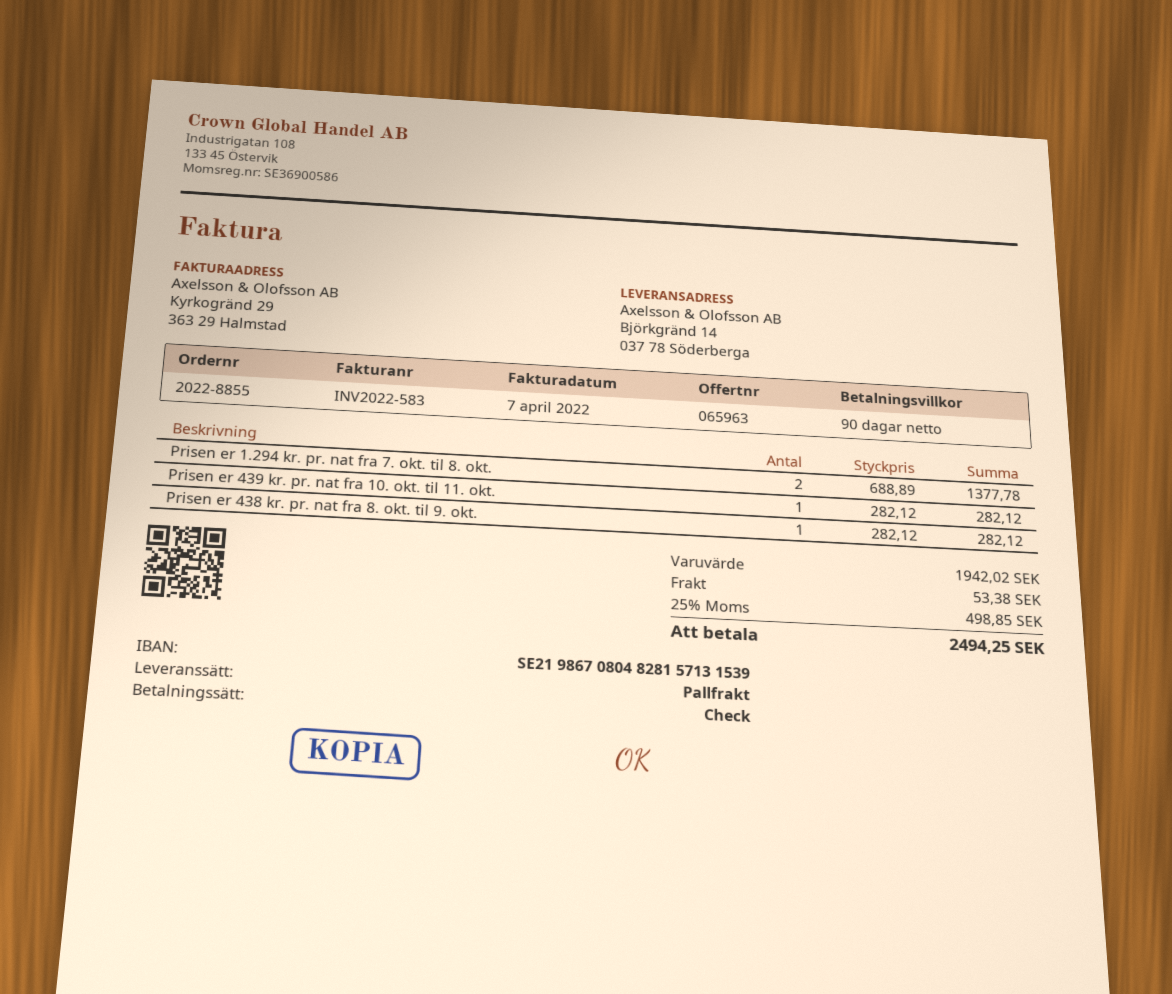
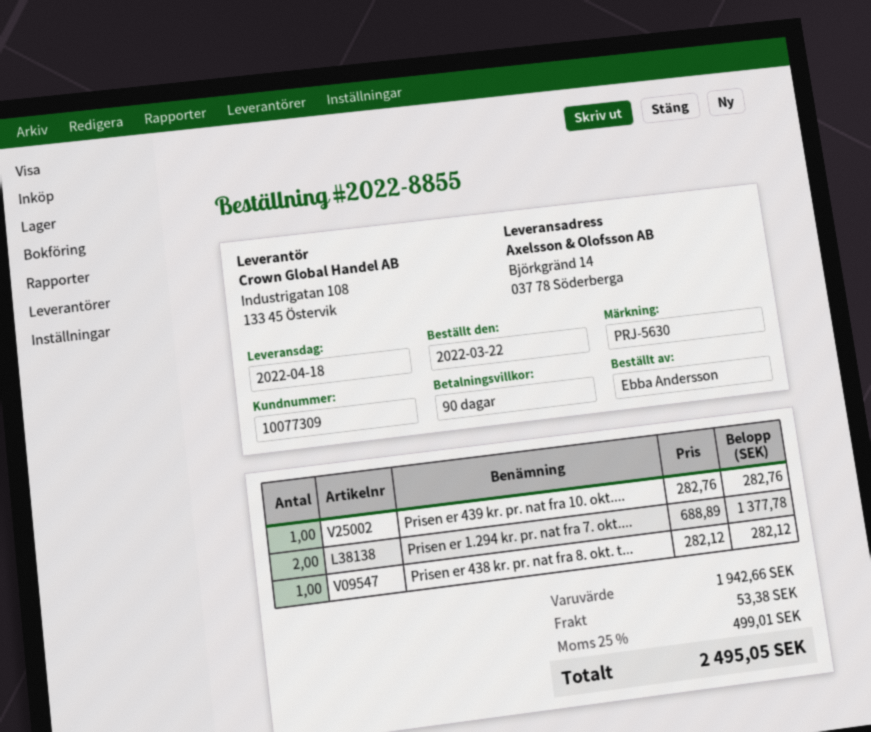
Prisen er 439 kr. pr. nat fra 10. okt. til 11. okt.: 1 x 282.12 = 282.12 -> 1 x 282.76 = 282.76
subtotal: 1942.02 -> 1942.66
tax: 25% = 498.85 -> 25% = 499.01
total: 2494.25 -> 2495.05

